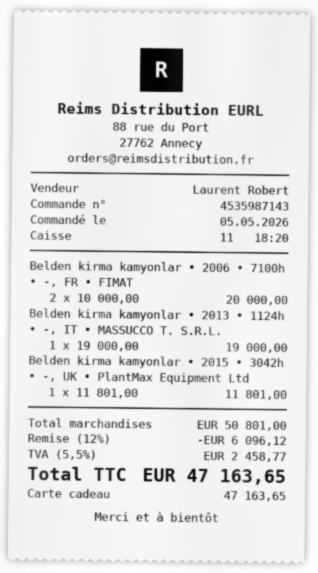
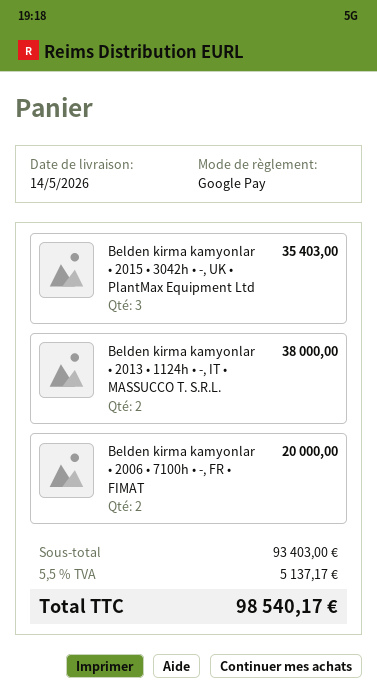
payment method: gift card -> Google Pay
Belden kirma kamyonlar • 2013 • 1124h • -, IT • MASSUCCO T. S.R.L.: 1 for 19000.00 -> 2 for 38000.00
Belden kirma kamyonlar • 2015 • 3042h • -, UK • PlantMax Equipment Ltd: 1 for 11801.00 -> 3 for 35403.00
subtotal: 50801.00 -> 93403.00
discount: 12% = 6096.12 -> none
tax: 5.5% = 2458.77 -> 5.5% = 5137.17
total: 47163.65 -> 98540.17

